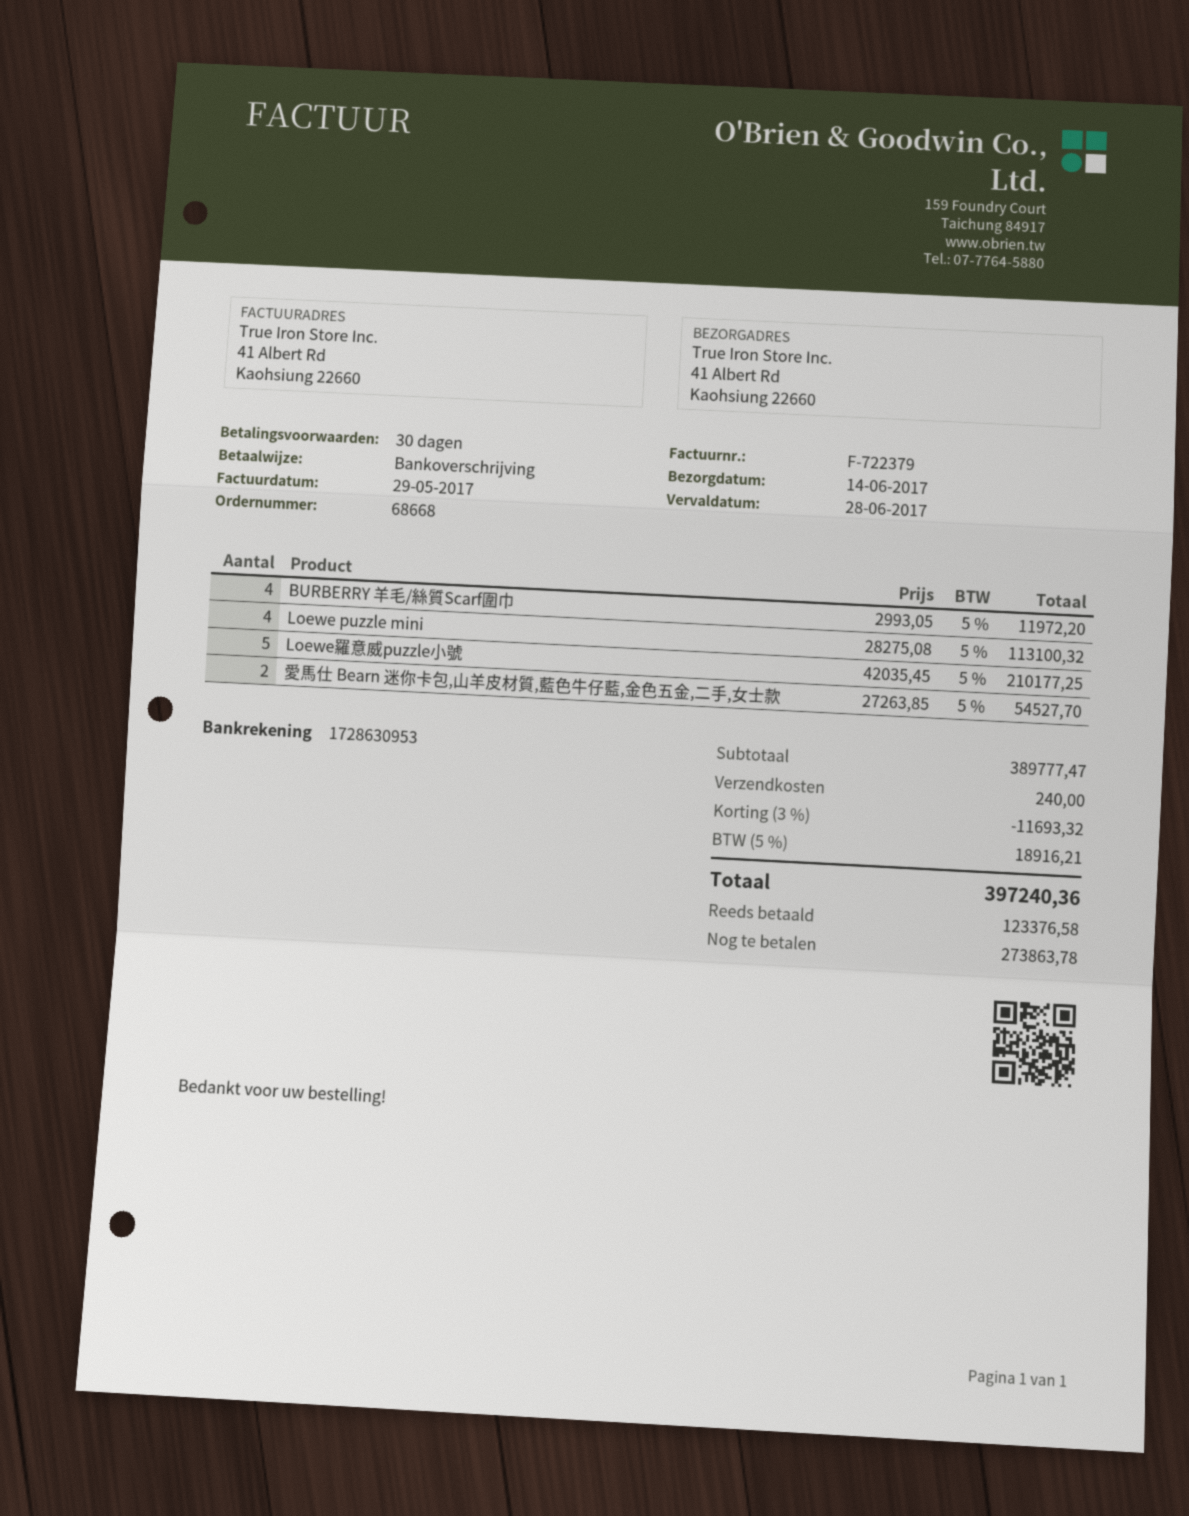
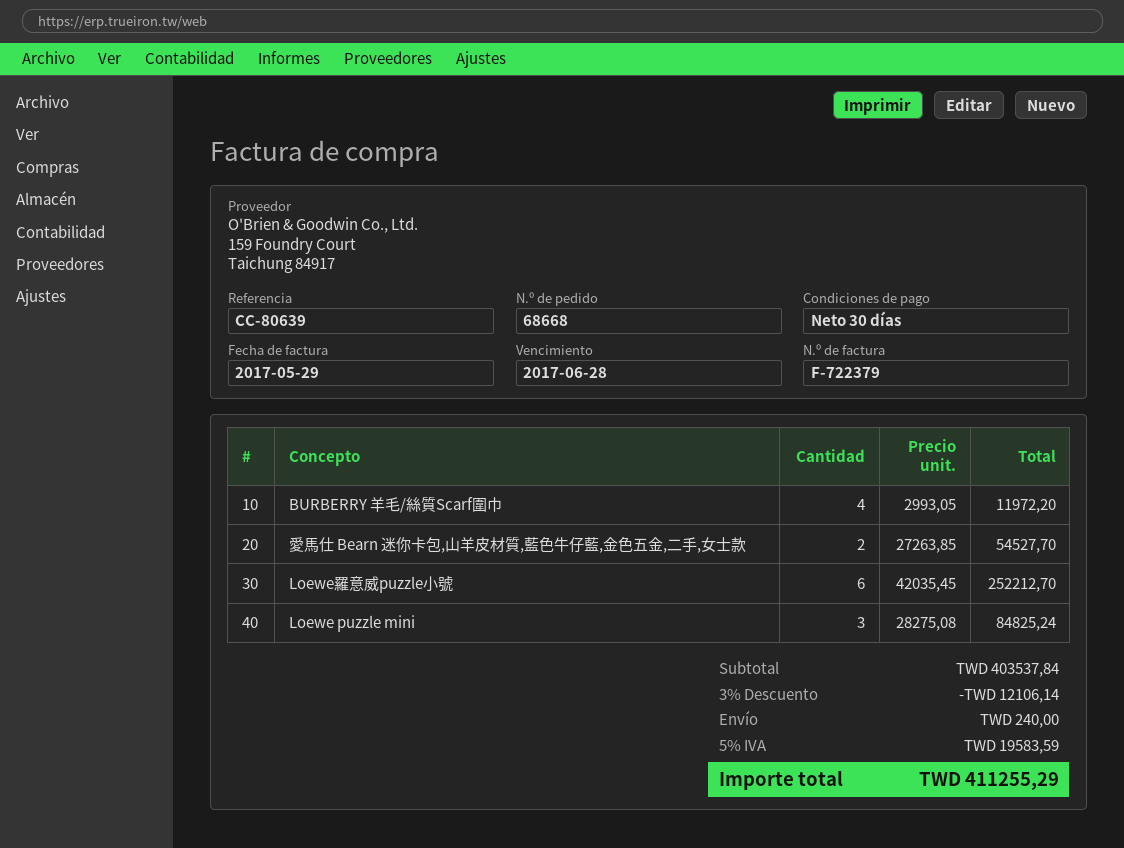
Loewe puzzle mini: 4 x 28275.08 = 113100.32 -> 3 x 28275.08 = 84825.24
Loewe羅意威puzzle小號: 5 x 42035.45 = 210177.25 -> 6 x 42035.45 = 252212.70
subtotal: 389777.47 -> 403537.84
discount: 3% = 11693.32 -> 3% = 12106.14
tax: 5% = 18916.21 -> 5% = 19583.59
total: 397240.36 -> 411255.29

